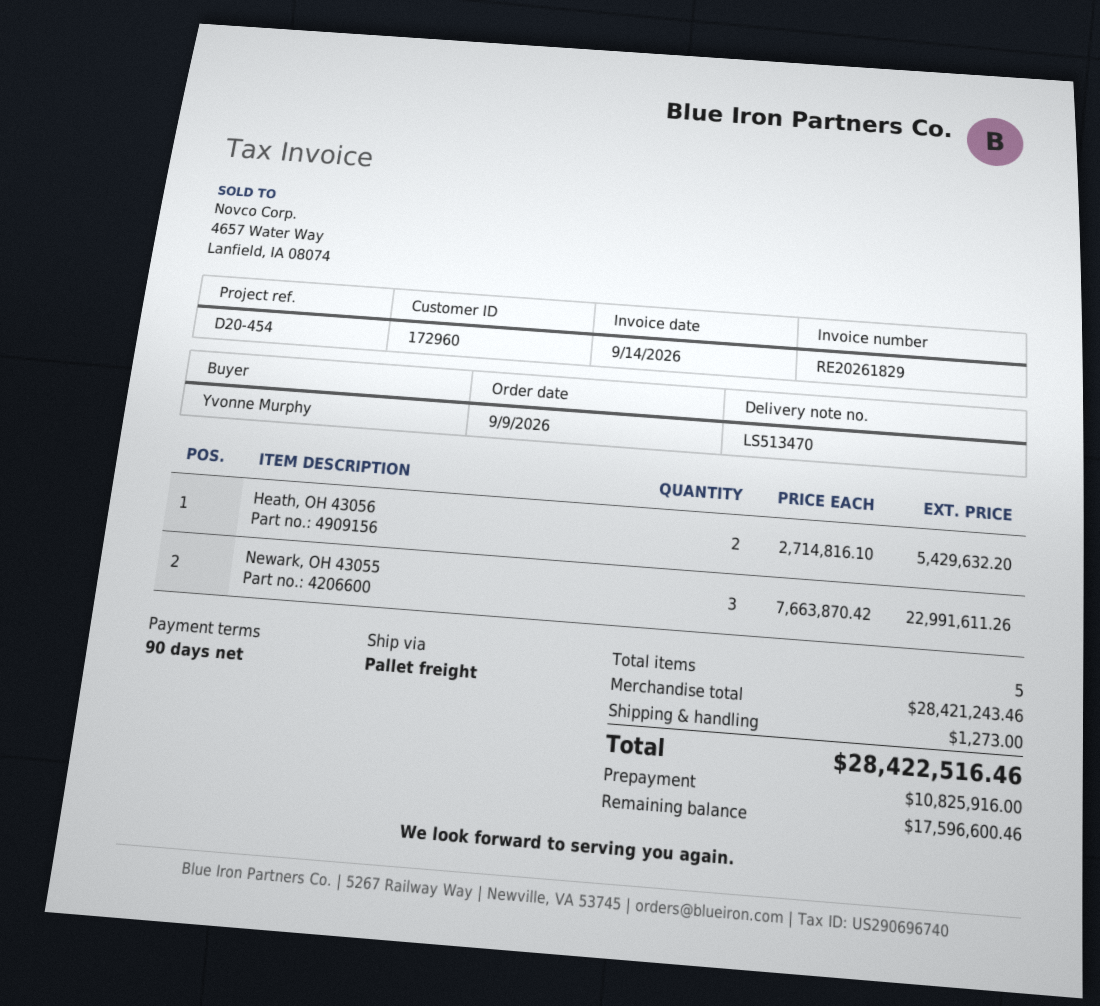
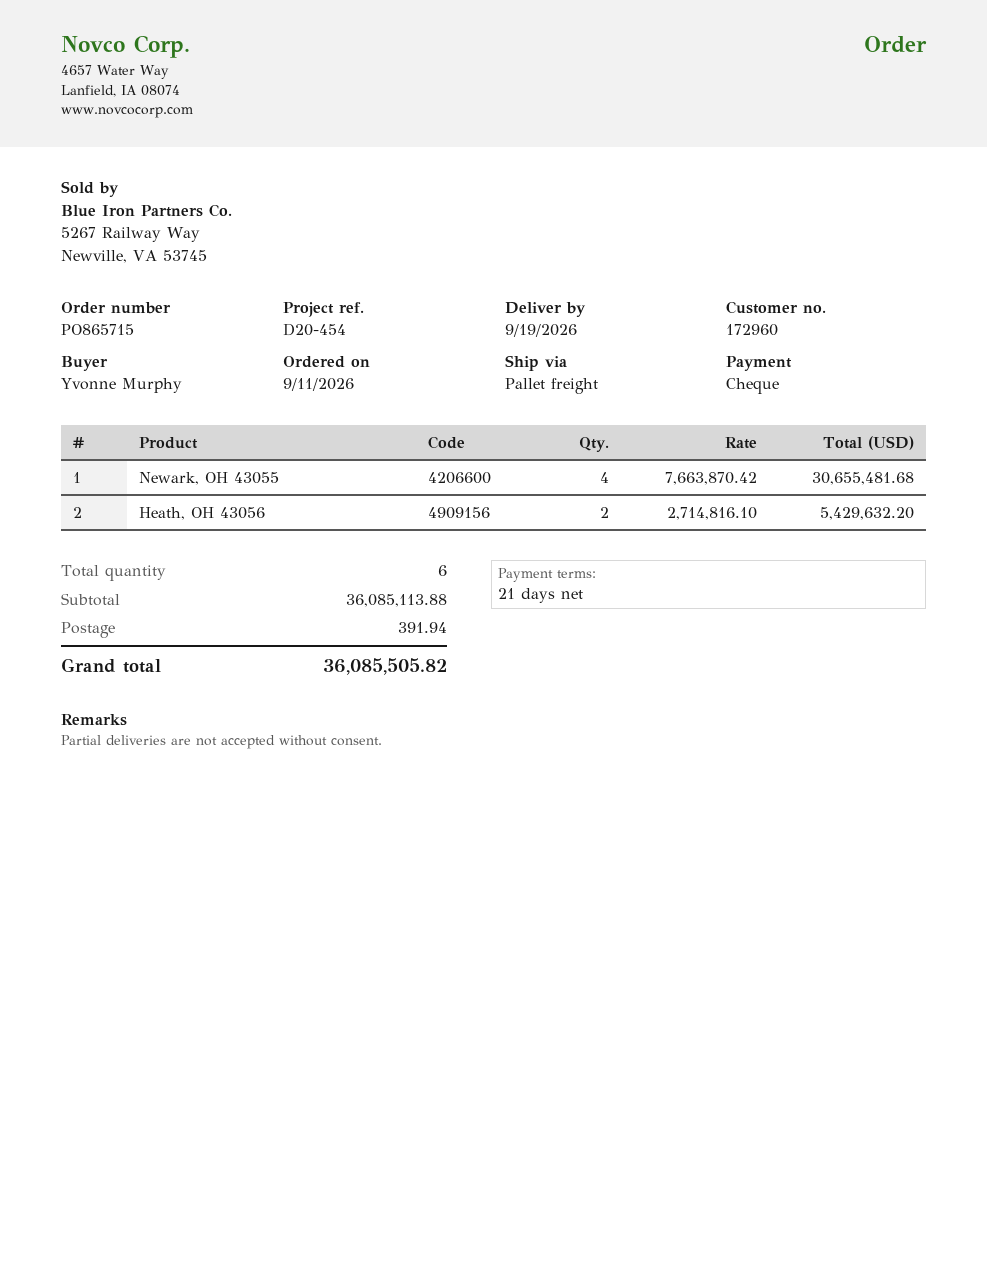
order date: 2026-09-09 -> 2026-09-11
payment terms: 90 days -> 21 days
Newark, OH 43055: 3 x 7663870.42 = 22991611.26 -> 4 x 7663870.42 = 30655481.68
total quantity: 5 -> 6
subtotal: 28421243.46 -> 36085113.88
shipping: 1273.00 -> 391.94
total: 28422516.46 -> 36085505.82

